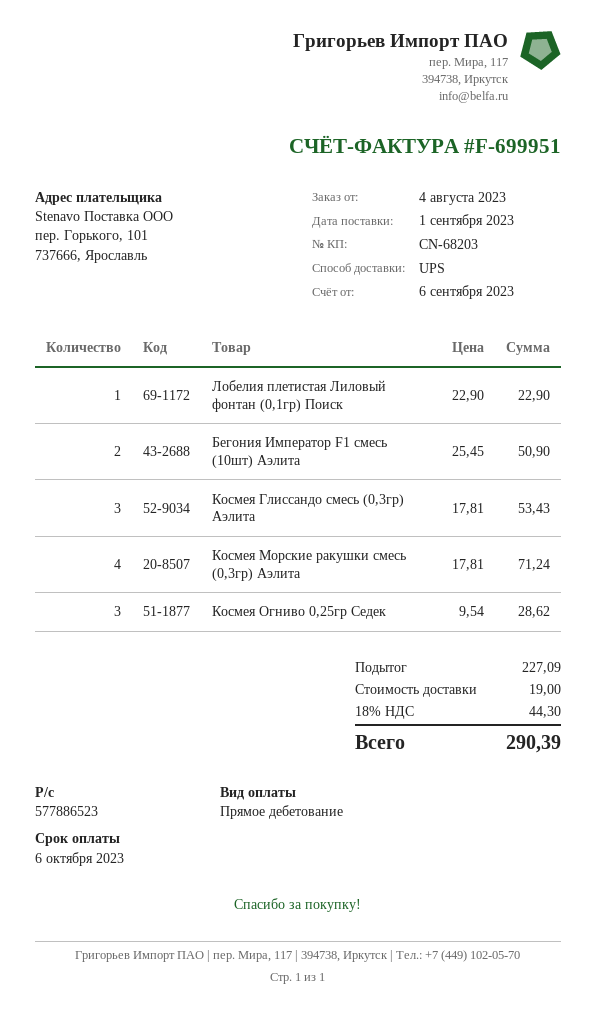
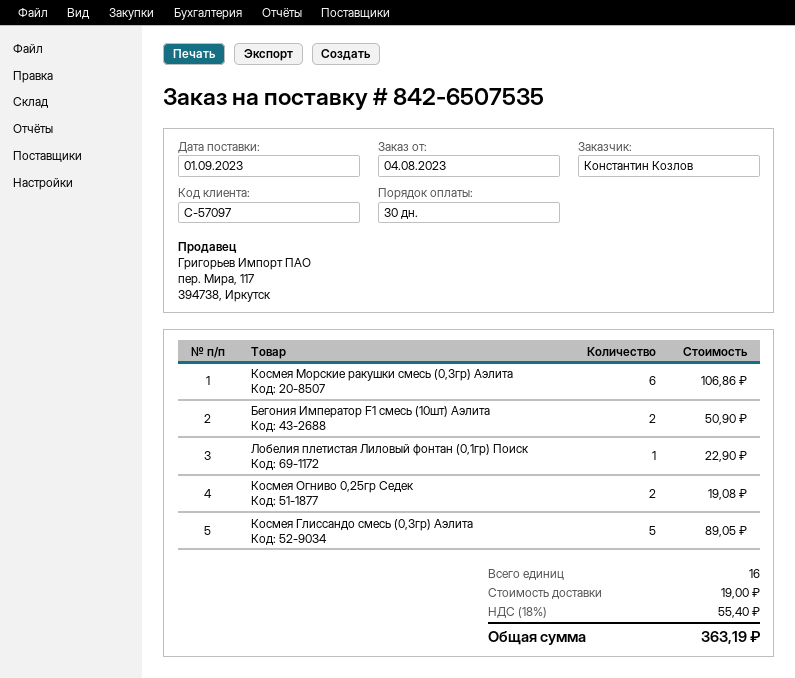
Космея Глиссандо смесь (0,3гр) Аэлита: 3 for 53.43 -> 5 for 89.05
Космея Морские ракушки смесь (0,3гр) Аэлита: 4 for 71.24 -> 6 for 106.86
Космея Огниво 0,25гр Седек: 3 for 28.62 -> 2 for 19.08
tax: 18% = 44.30 -> 18% = 55.40
total: 290.39 -> 363.19

